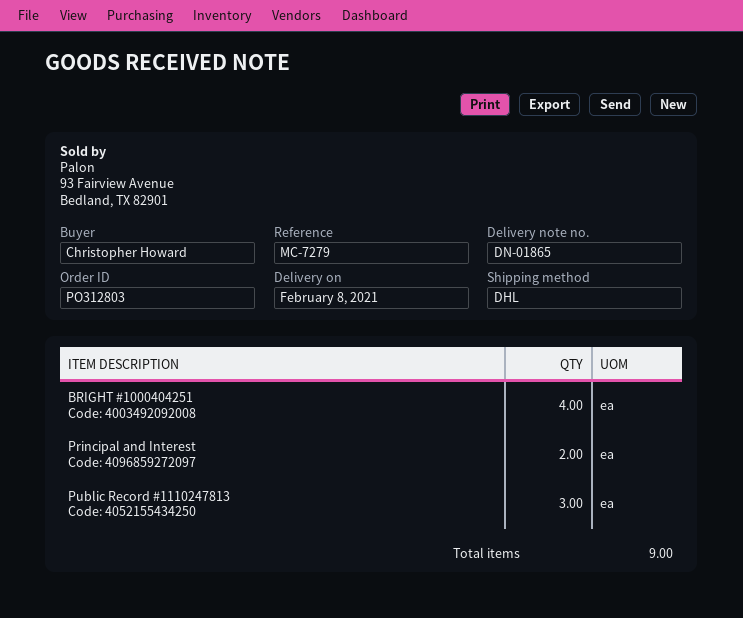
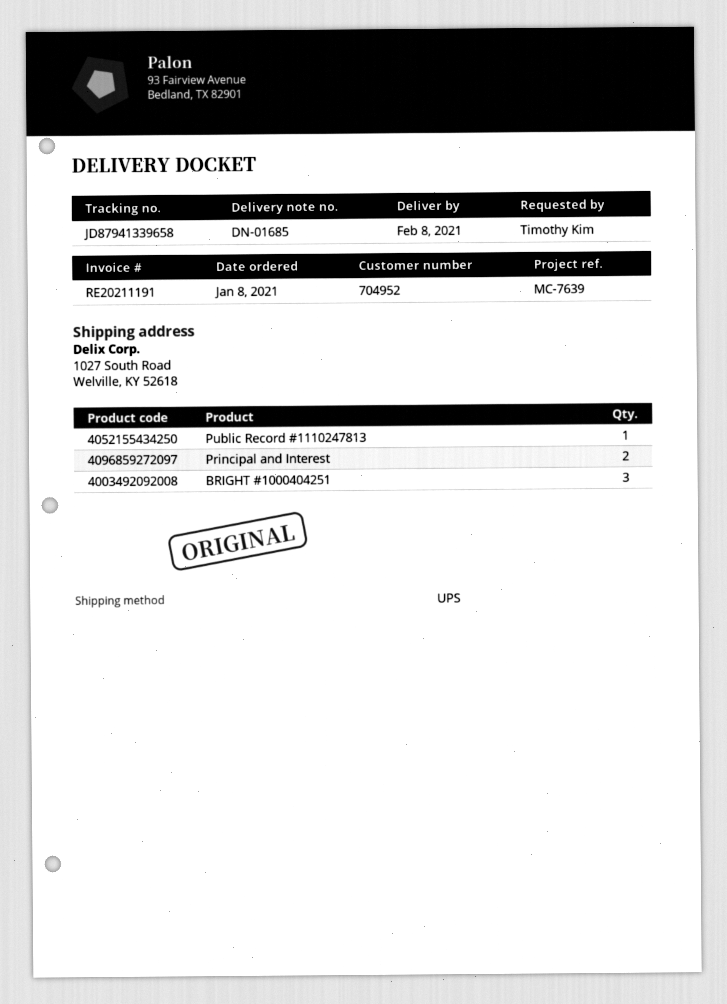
delivery note number: DN-01865 -> DN-01685
reference: MC-7279 -> MC-7639
ordered by: Christopher Howard -> Timothy Kim
shipping method: DHL -> UPS
BRIGHT #1000404251: 4 -> 3
Public Record #1110247813: 3 -> 1

